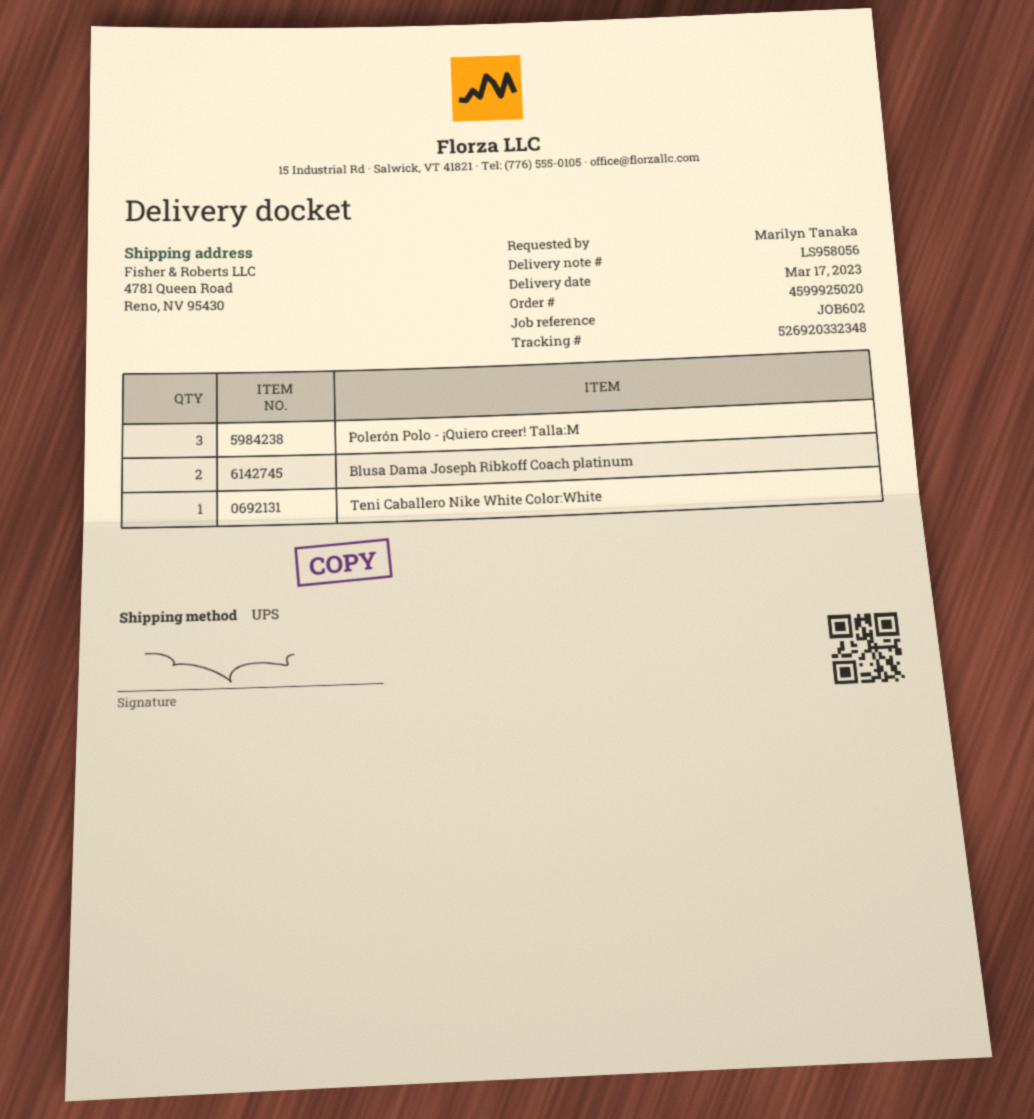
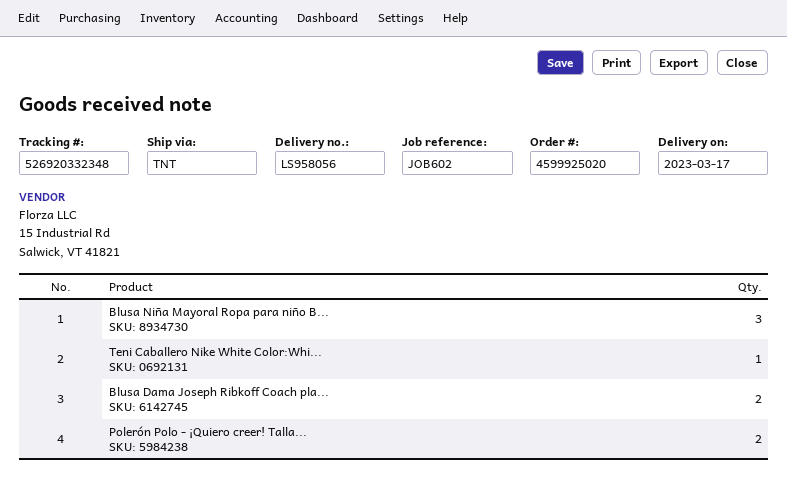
shipping method: UPS -> TNT
Polerón Polo - ¡Quiero creer! Talla:M: 3 -> 2
Blusa Niña Mayoral Ropa para niño B...: none -> 3

